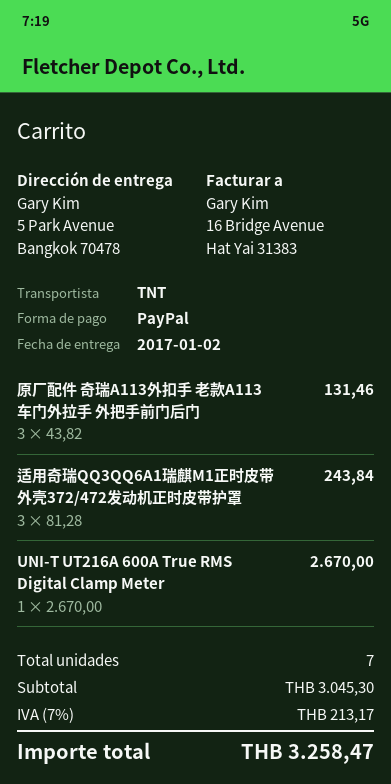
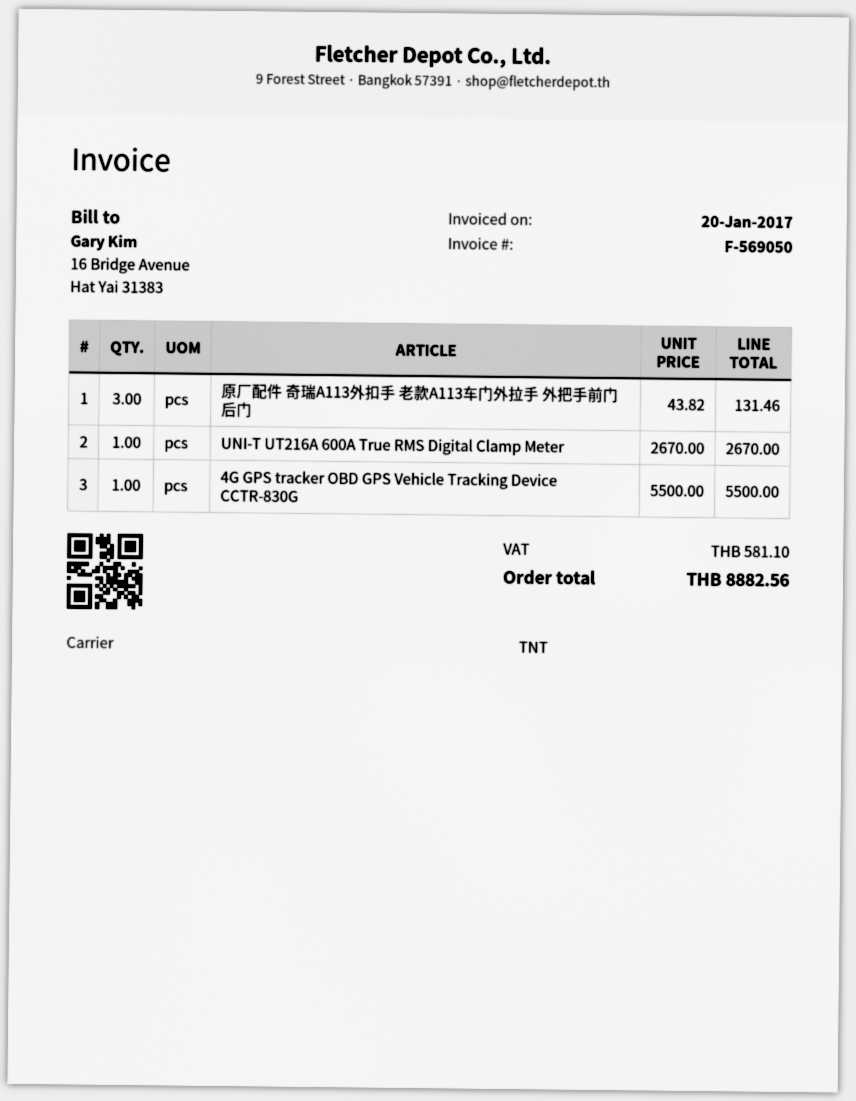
适用奇瑞QQ3QQ6A1瑞麒M1正时皮带外壳372/472发动机正时皮带护罩: 3 x 81.28 = 243.84 -> none
4G GPS tracker OBD GPS Vehicle Tracking Device CCTR-830G: none -> 1 x 5500.00 = 5500.00
tax: 213.17 -> 581.10
total: 3258.47 -> 8882.56

